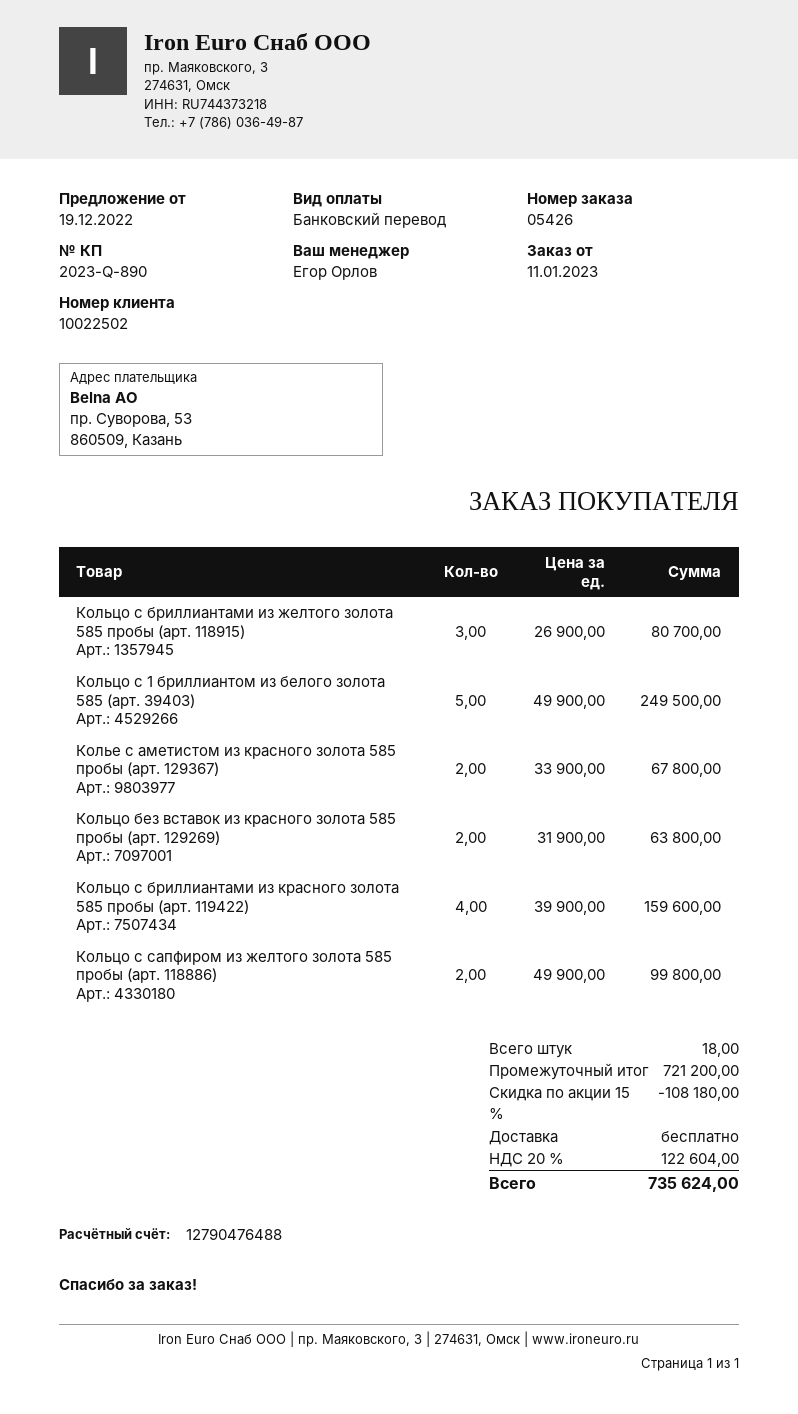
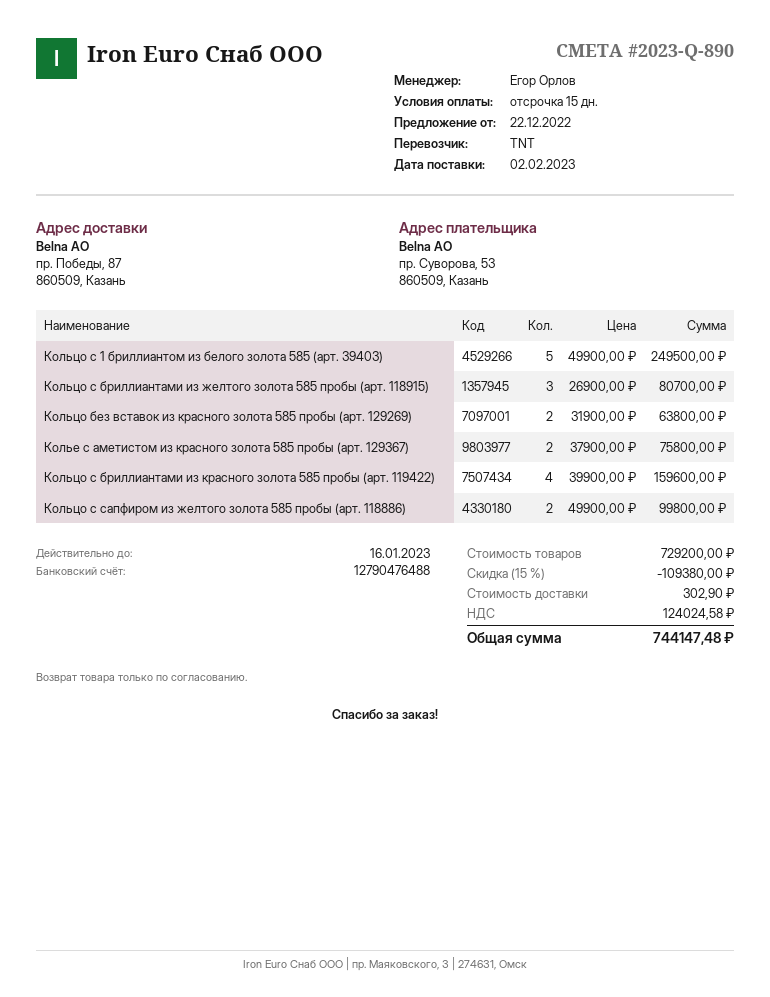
quote date: 2022-12-19 -> 2022-12-22
Колье с аметистом из красного золота 585 пробы (арт. 129367): 2 x 33900.00 = 67800.00 -> 2 x 37900.00 = 75800.00
subtotal: 721200.00 -> 729200.00
discount: 15% = 108180.00 -> 15% = 109380.00
shipping: 0.00 -> 302.90
tax: 122604.00 -> 124024.58
total: 735624.00 -> 744147.48

